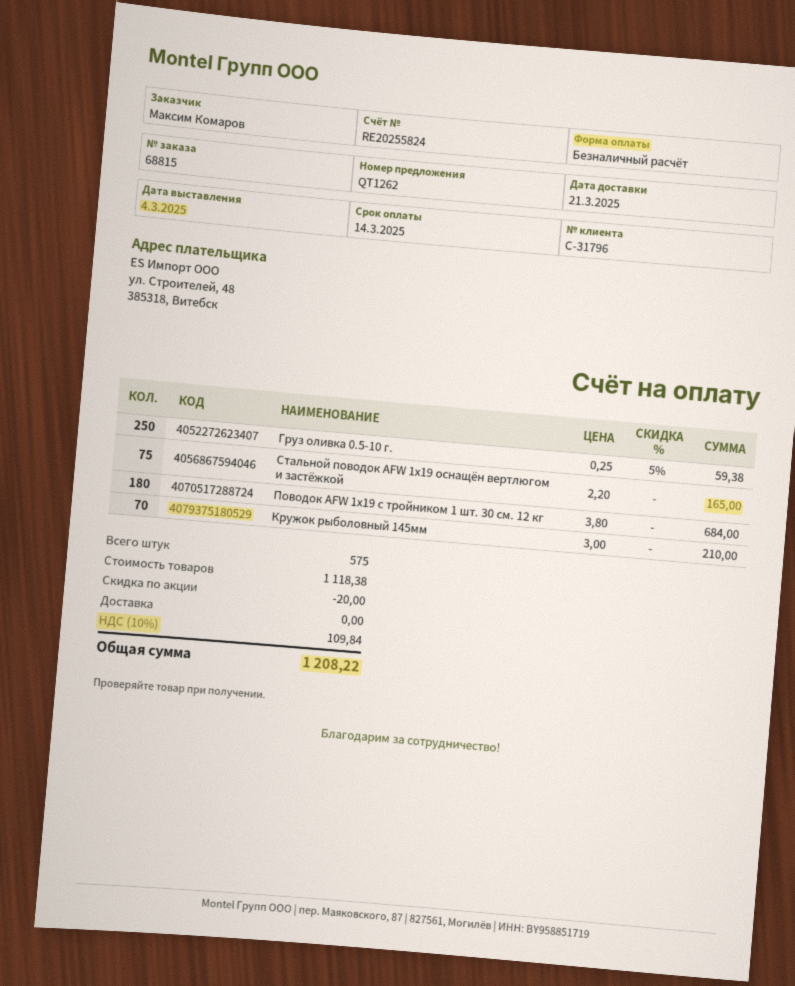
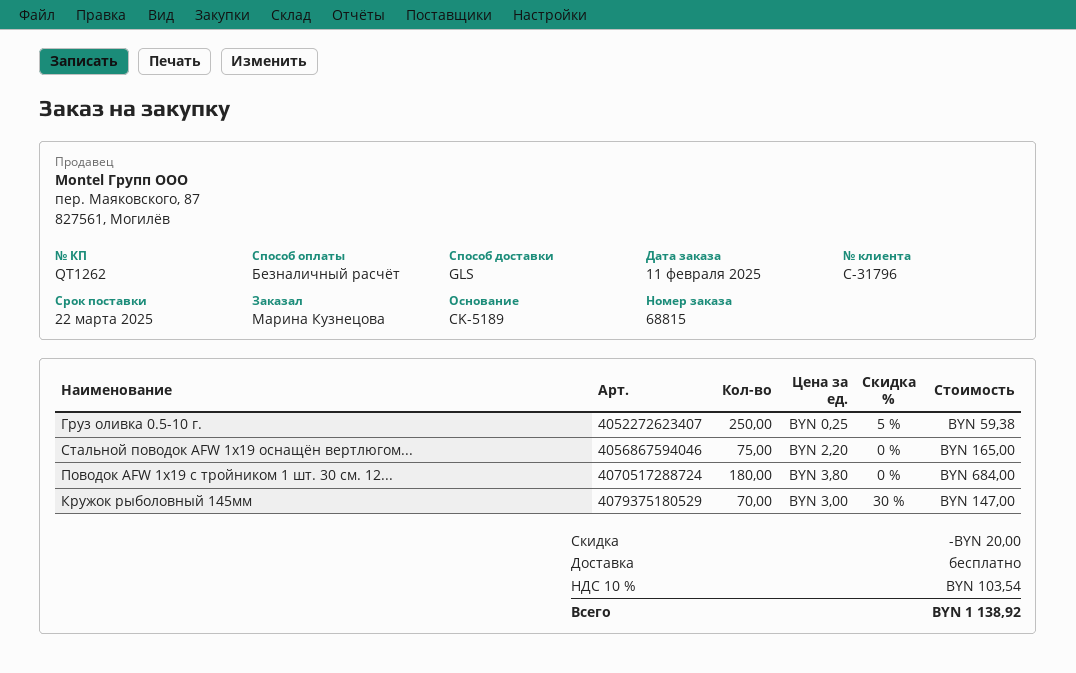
delivery date: 2025-03-21 -> 2025-03-22
ordered by: Максим Комаров -> Марина Кузнецова
Кружок рыболовный 145мм: 70 x 3.00 = 210.00 -> 70 x 3.00 - 30% = 147.00
tax: 10% = 109.84 -> 10% = 103.54
total: 1208.22 -> 1138.92

